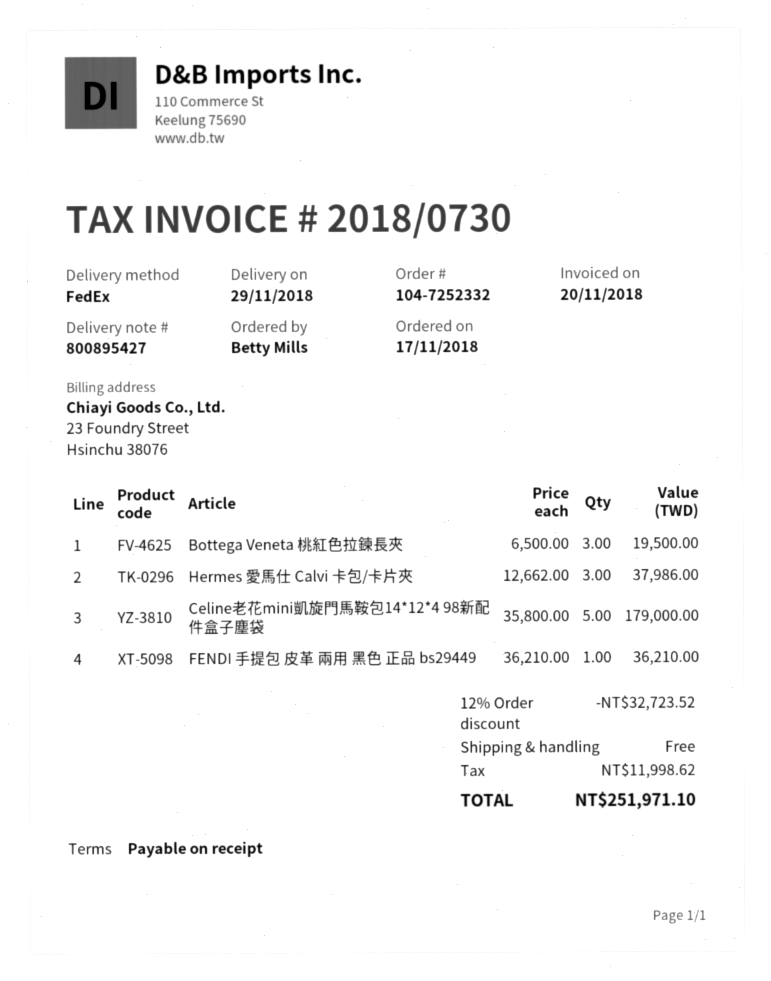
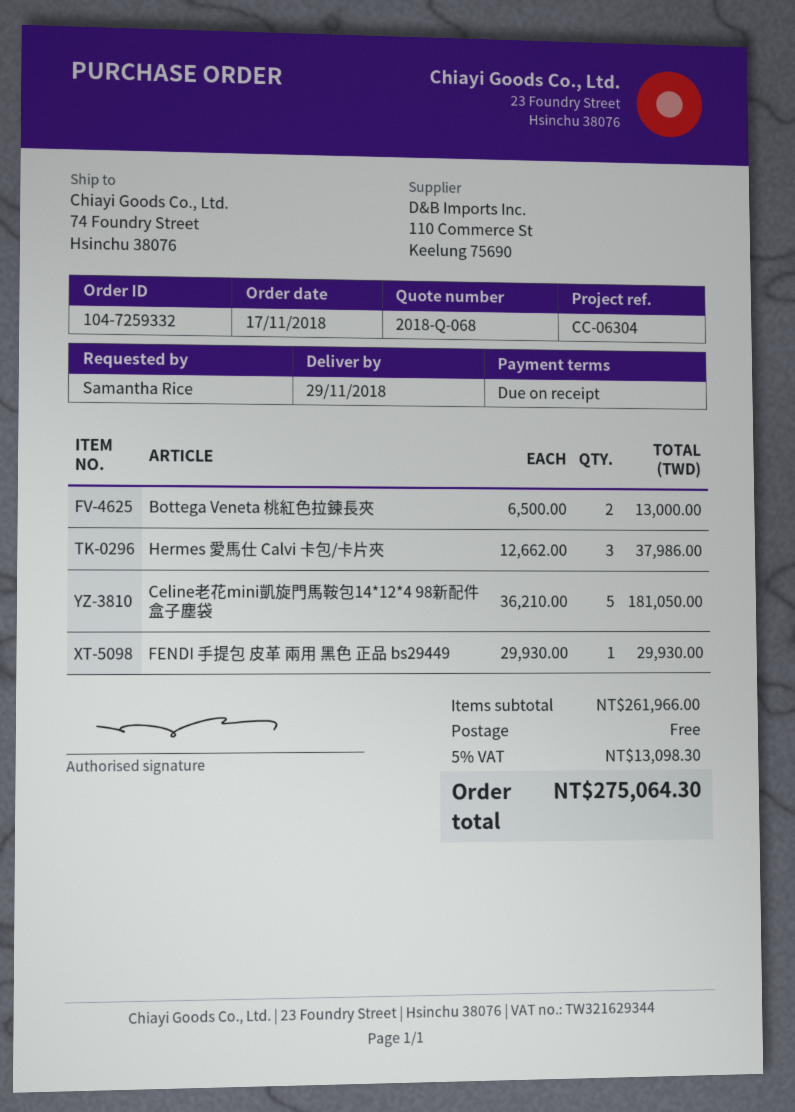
order number: 104-7252332 -> 104-7259332
ordered by: Betty Mills -> Samantha Rice
Bottega Veneta 桃紅色拉鍊長夾: 3 x 6500.00 = 19500.00 -> 2 x 6500.00 = 13000.00
Celine老花mini凱旋門馬鞍包14*12*4 98新配件盒子塵袋: 5 x 35800.00 = 179000.00 -> 5 x 36210.00 = 181050.00
FENDI 手提包 皮革 兩用 黑色 正品 bs29449: 1 x 36210.00 = 36210.00 -> 1 x 29930.00 = 29930.00
discount: 12% = 32723.52 -> none
tax: 11998.62 -> 13098.30
total: 251971.10 -> 275064.30

